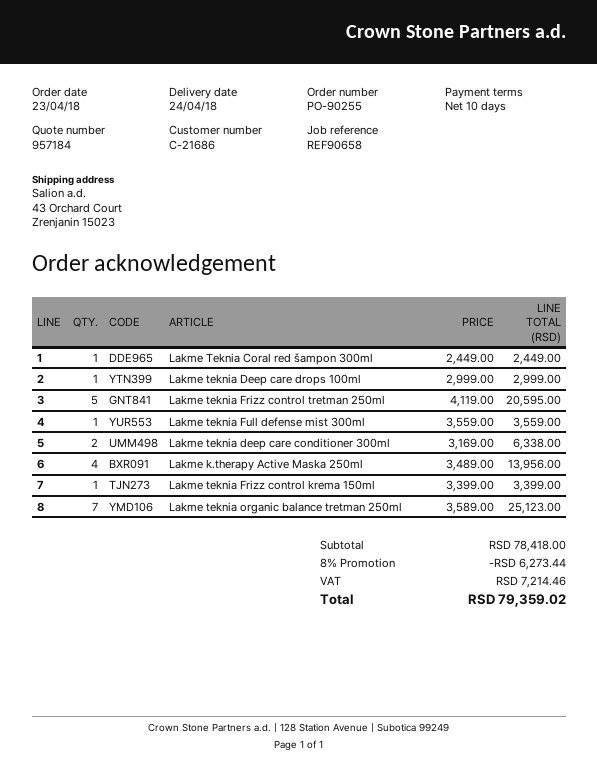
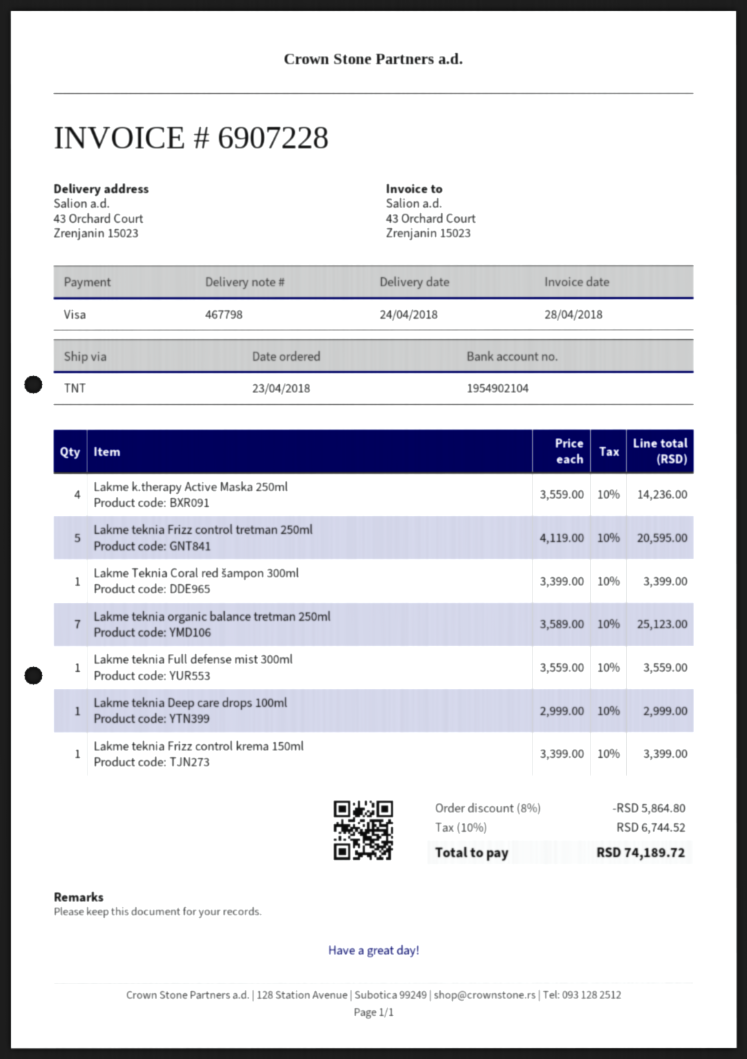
Lakme Teknia Coral red šampon 300ml: 1 x 2449.00 = 2449.00 -> 1 x 3399.00 = 3399.00
Lakme teknia deep care conditioner 300ml: 2 x 3169.00 = 6338.00 -> none
Lakme k.therapy Active Maska 250ml: 4 x 3489.00 = 13956.00 -> 4 x 3559.00 = 14236.00
discount: 8% = 6273.44 -> 8% = 5864.80
tax: 7214.46 -> 6744.52
total: 79359.02 -> 74189.72

